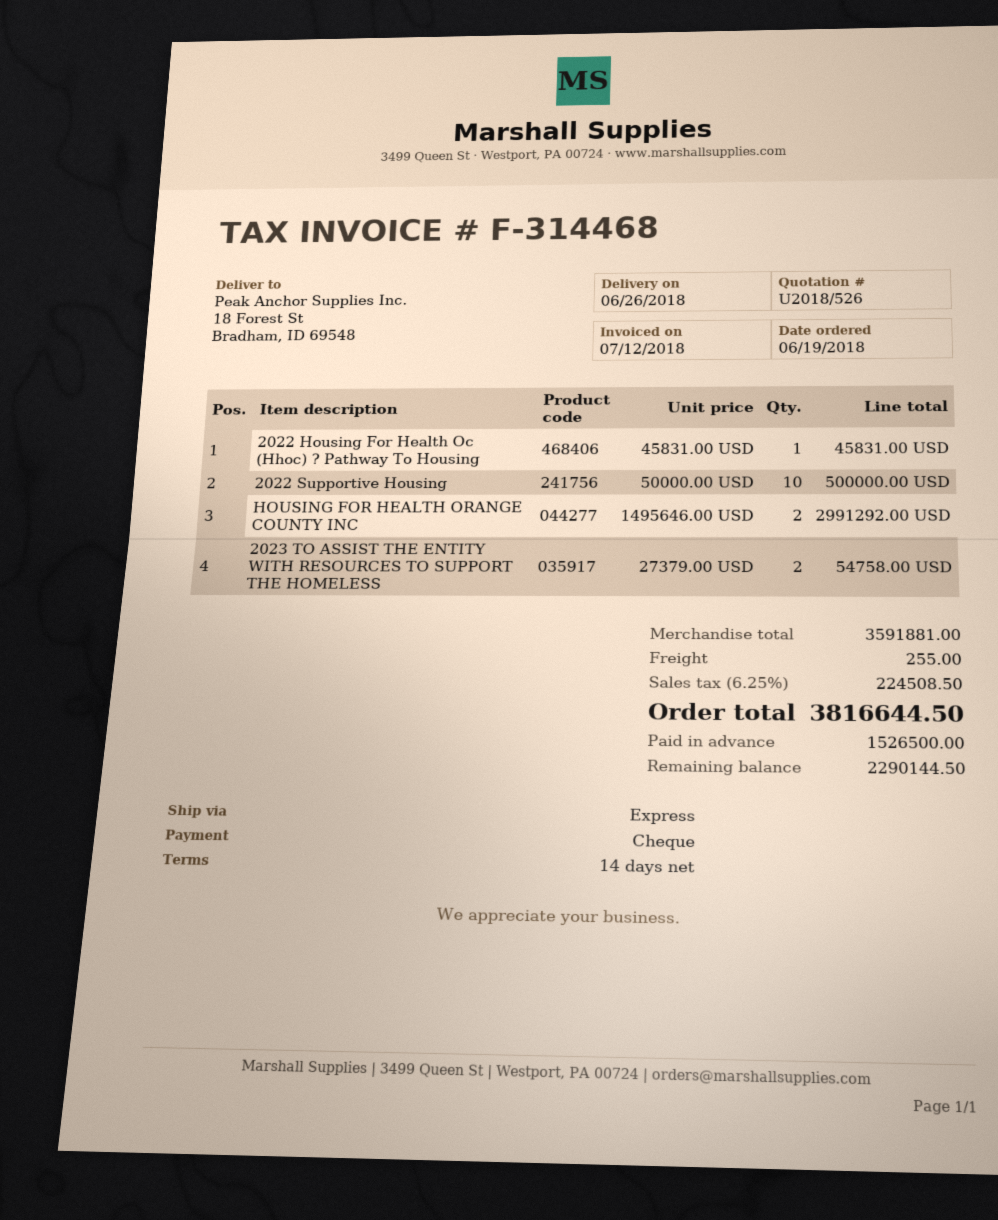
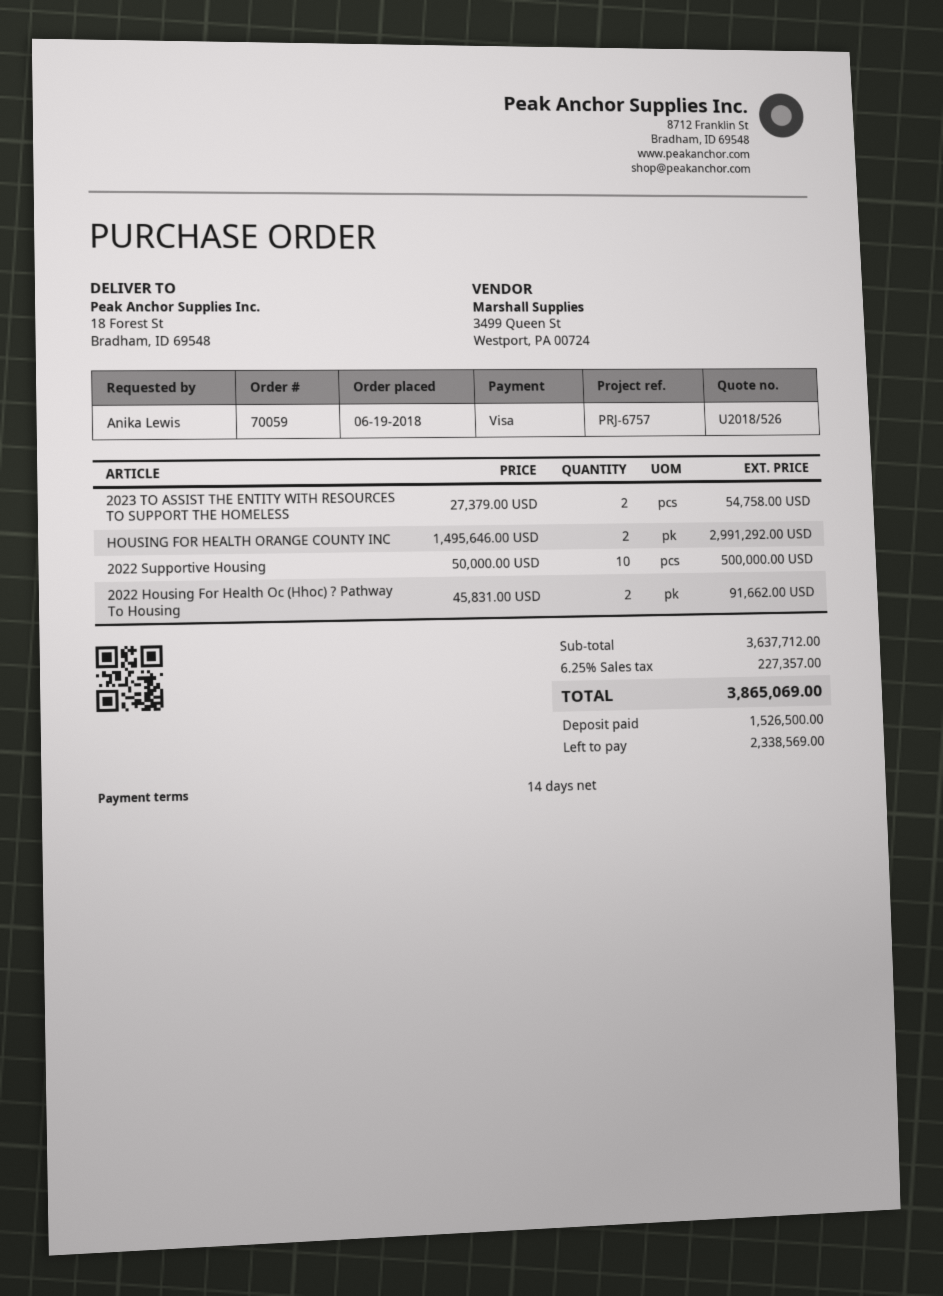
payment method: cheque -> Visa
2022 Housing For Health Oc (Hhoc) ? Pathway To Housing: 1 x 45831.00 = 45831.00 -> 2 x 45831.00 = 91662.00
subtotal: 3591881.00 -> 3637712.00
shipping: 255.00 -> none
tax: 6.25% = 224508.50 -> 6.25% = 227357.00
total: 3816644.50 -> 3865069.00
balance: 2290144.50 -> 2338569.00

